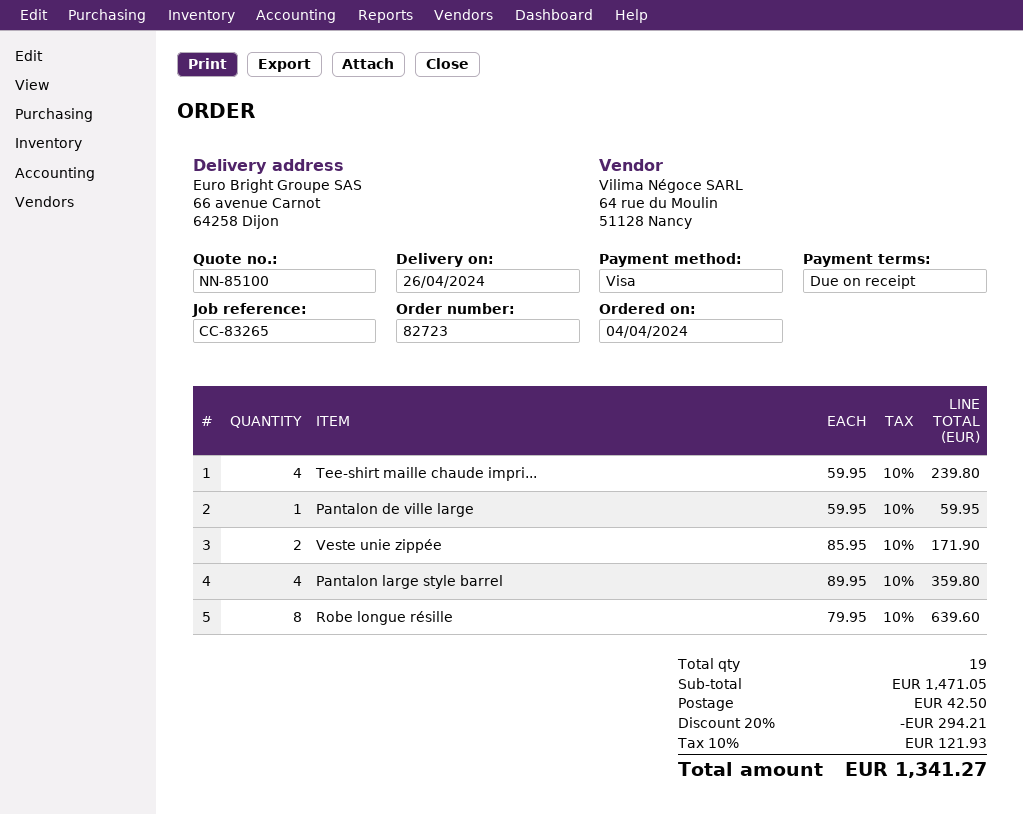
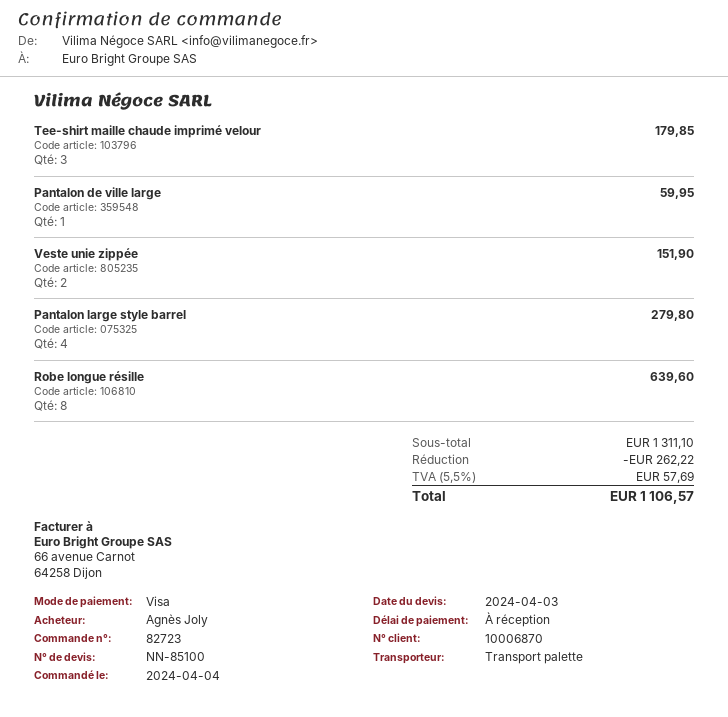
Tee-shirt maille chaude impri...: 4 for 239.80 -> 3 for 179.85
Veste unie zippée: 2 for 171.90 -> 2 for 151.90
Pantalon large style barrel: 4 for 359.80 -> 4 for 279.80
subtotal: 1471.05 -> 1311.10
discount: 294.21 -> 262.22
shipping: 42.50 -> none
tax: 10% = 121.93 -> 5.5% = 57.69
total: 1341.27 -> 1106.57

